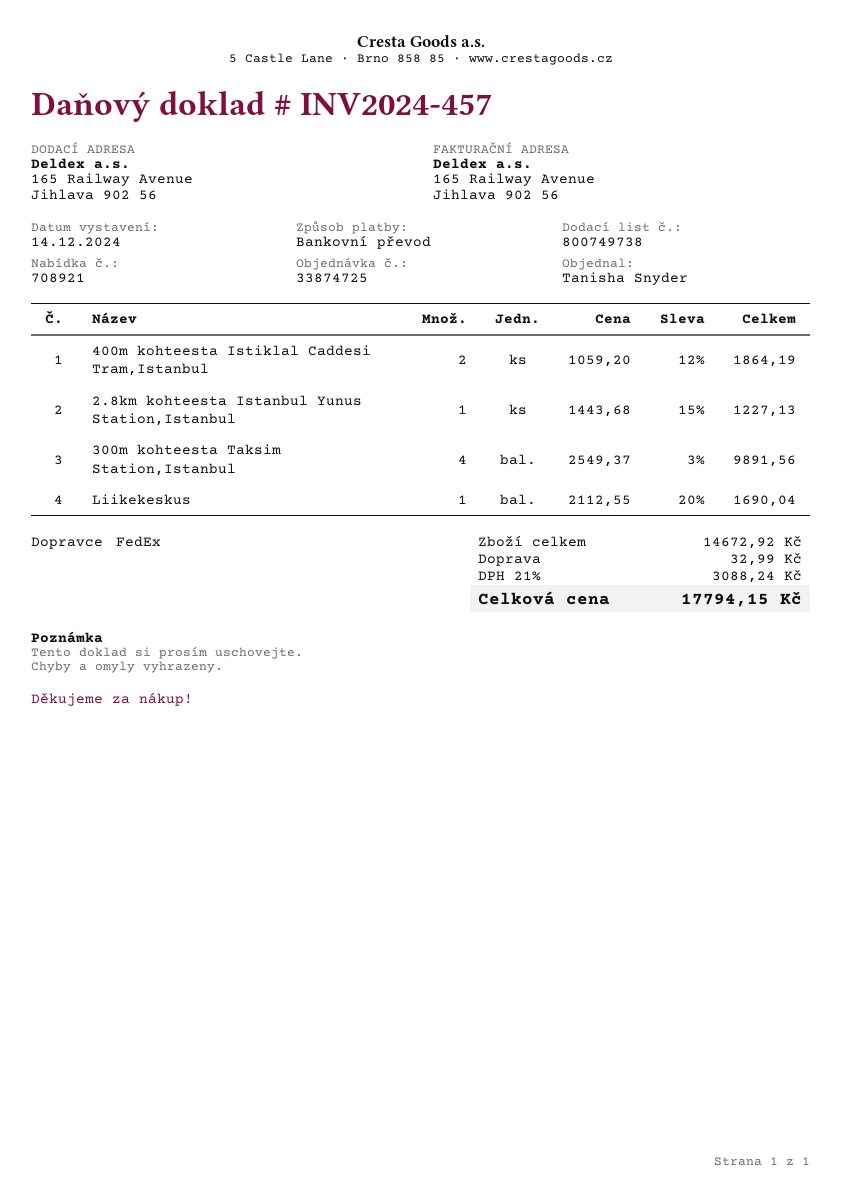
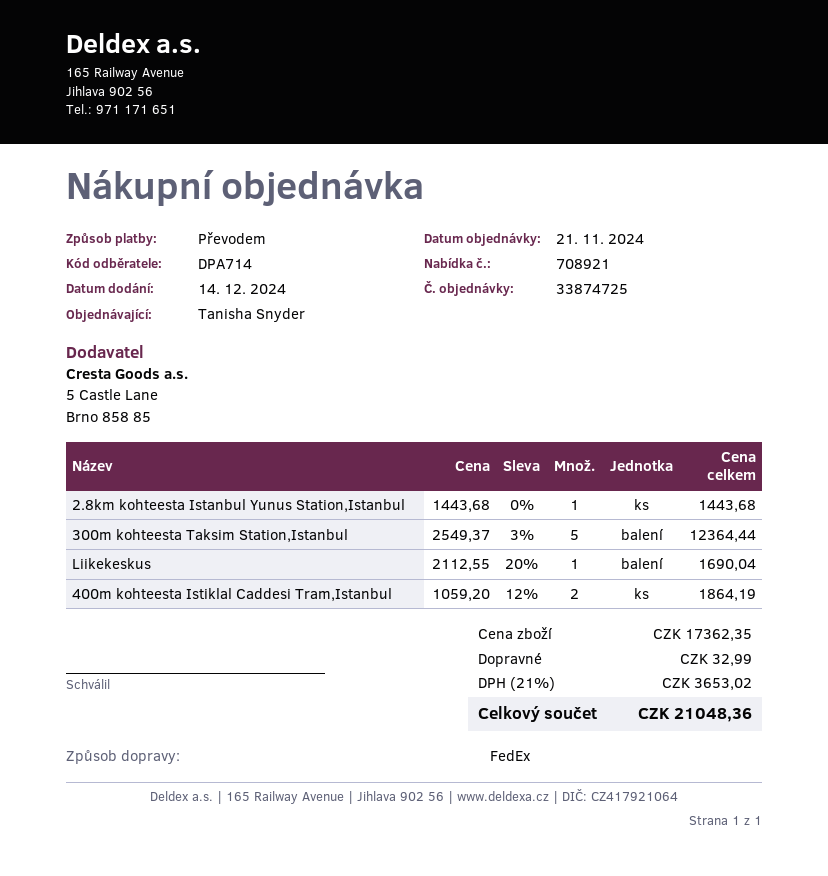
2.8km kohteesta Istanbul Yunus Station,Istanbul: 1 x 1443.68 - 15% = 1227.13 -> 1 x 1443.68 = 1443.68
300m kohteesta Taksim Station,Istanbul: 4 x 2549.37 - 3% = 9891.56 -> 5 x 2549.37 - 3% = 12364.44
subtotal: 14672.92 -> 17362.35
tax: 21% = 3088.24 -> 21% = 3653.02
total: 17794.15 -> 21048.36

